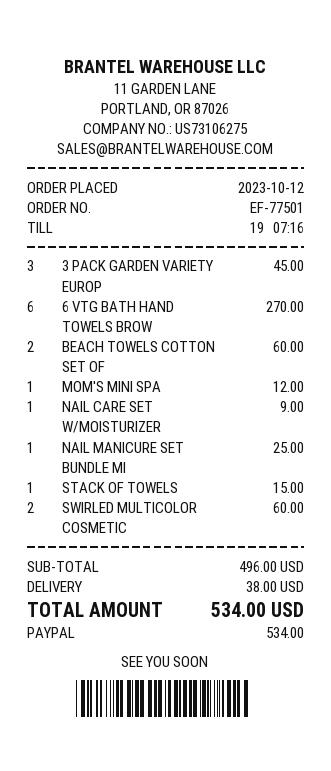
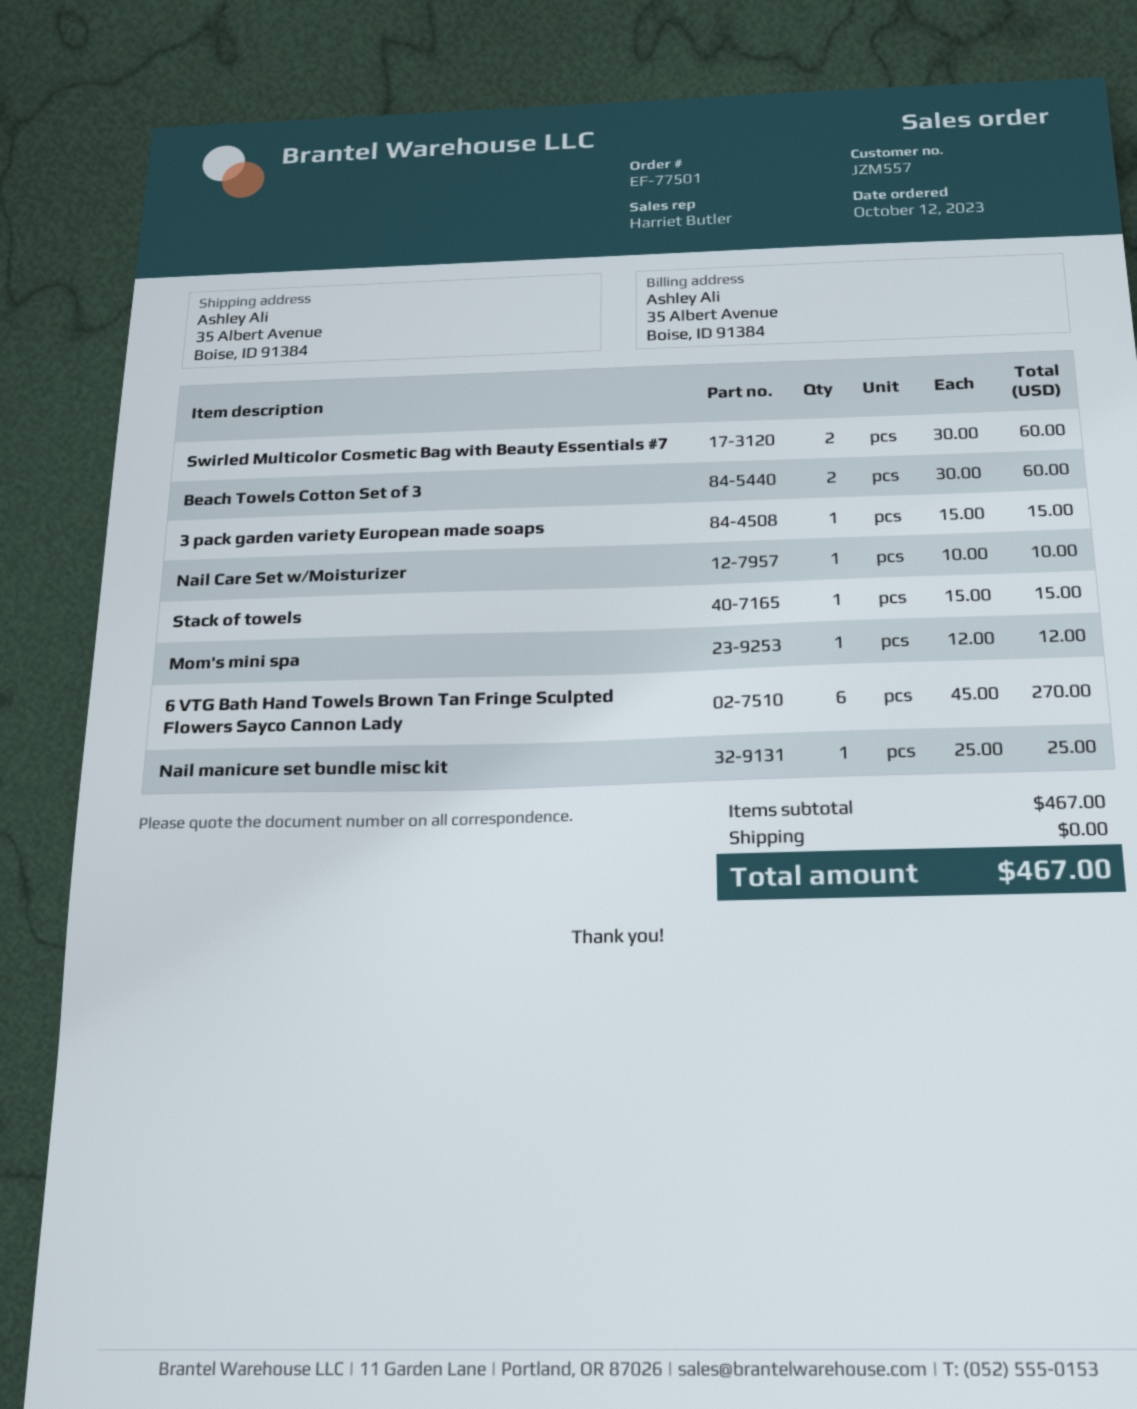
3 PACK GARDEN VARIETY EUROP: 3 for 45.00 -> 1 for 15.00
NAIL CARE SET W/MOISTURIZER: 1 for 9.00 -> 1 for 10.00
subtotal: 496.00 -> 467.00
shipping: 38.00 -> 0.00
total: 534.00 -> 467.00

